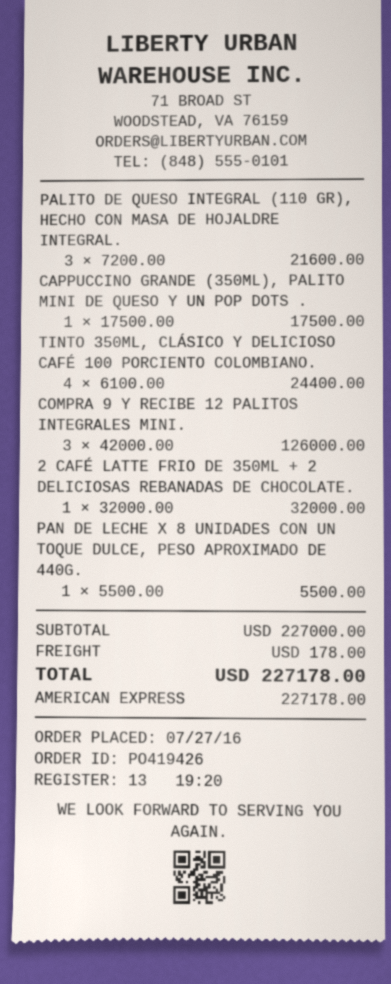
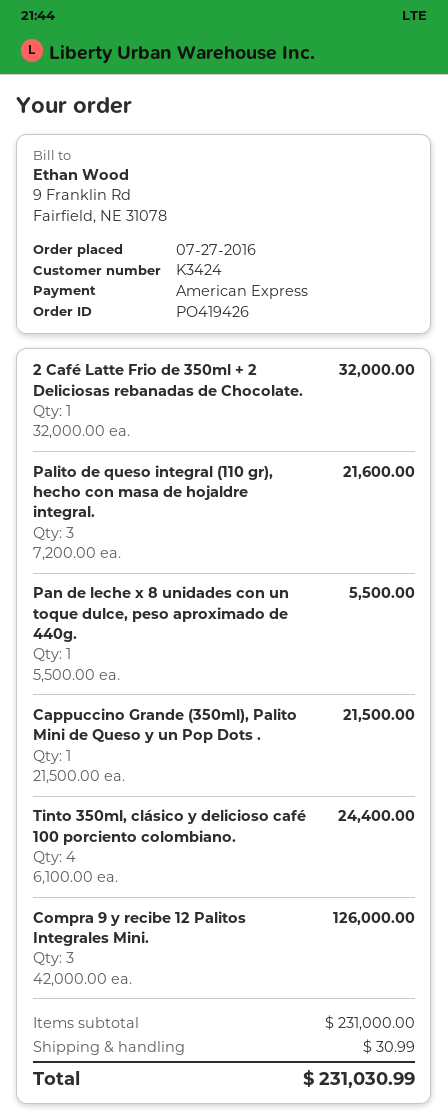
CAPPUCCINO GRANDE (350ML), PALITO MINI DE QUESO Y UN POP DOTS .: 1 x 17500.00 = 17500.00 -> 1 x 21500.00 = 21500.00
subtotal: 227000.00 -> 231000.00
shipping: 178.00 -> 30.99
total: 227178.00 -> 231030.99

